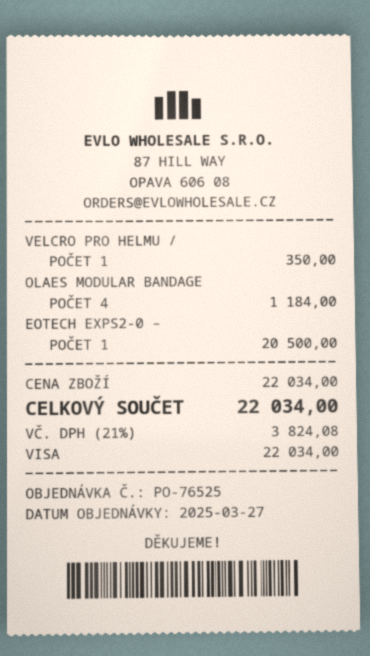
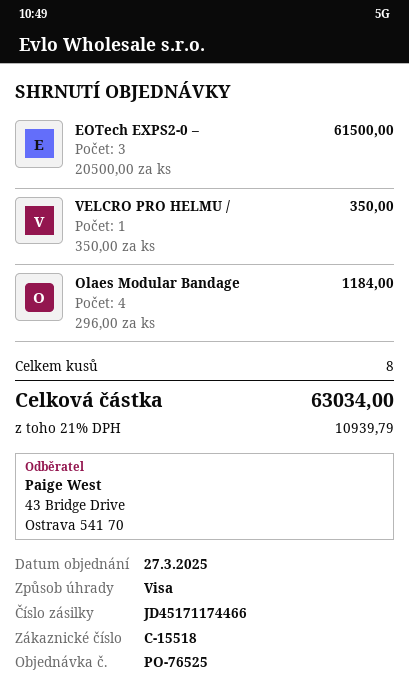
EOTECH EXPS2-0 –: 1 for 20500.00 -> 3 for 61500.00
tax: 21% = 3824.08 -> 21% = 10939.79
total: 22034.00 -> 63034.00

